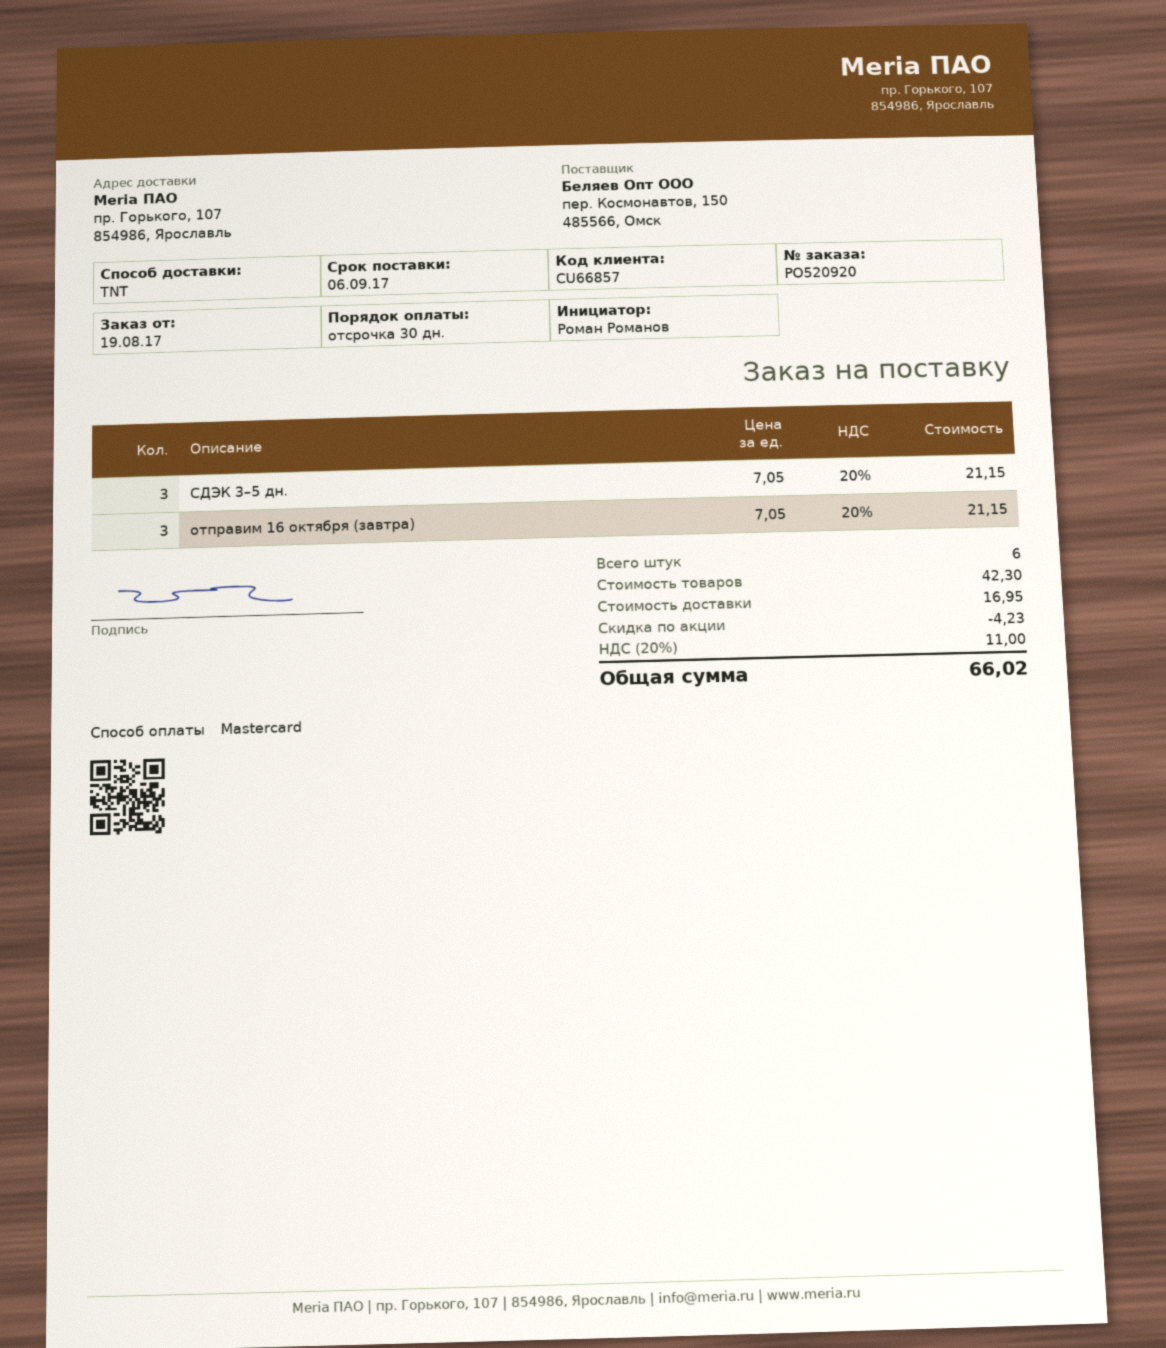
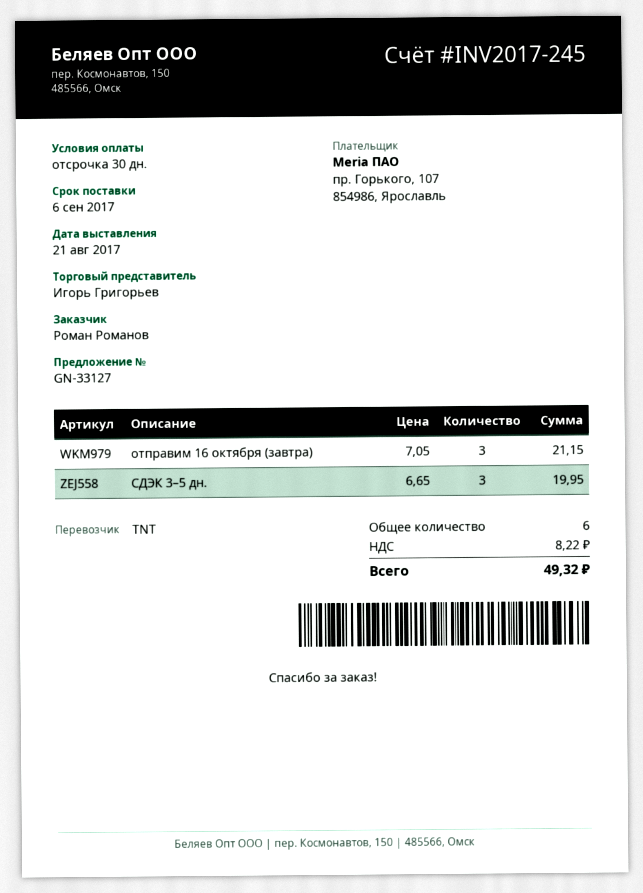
СДЭК 3–5 дн.: 3 x 7.05 = 21.15 -> 3 x 6.65 = 19.95
discount: 4.23 -> none
shipping: 16.95 -> none
tax: 11.00 -> 8.22
total: 66.02 -> 49.32

